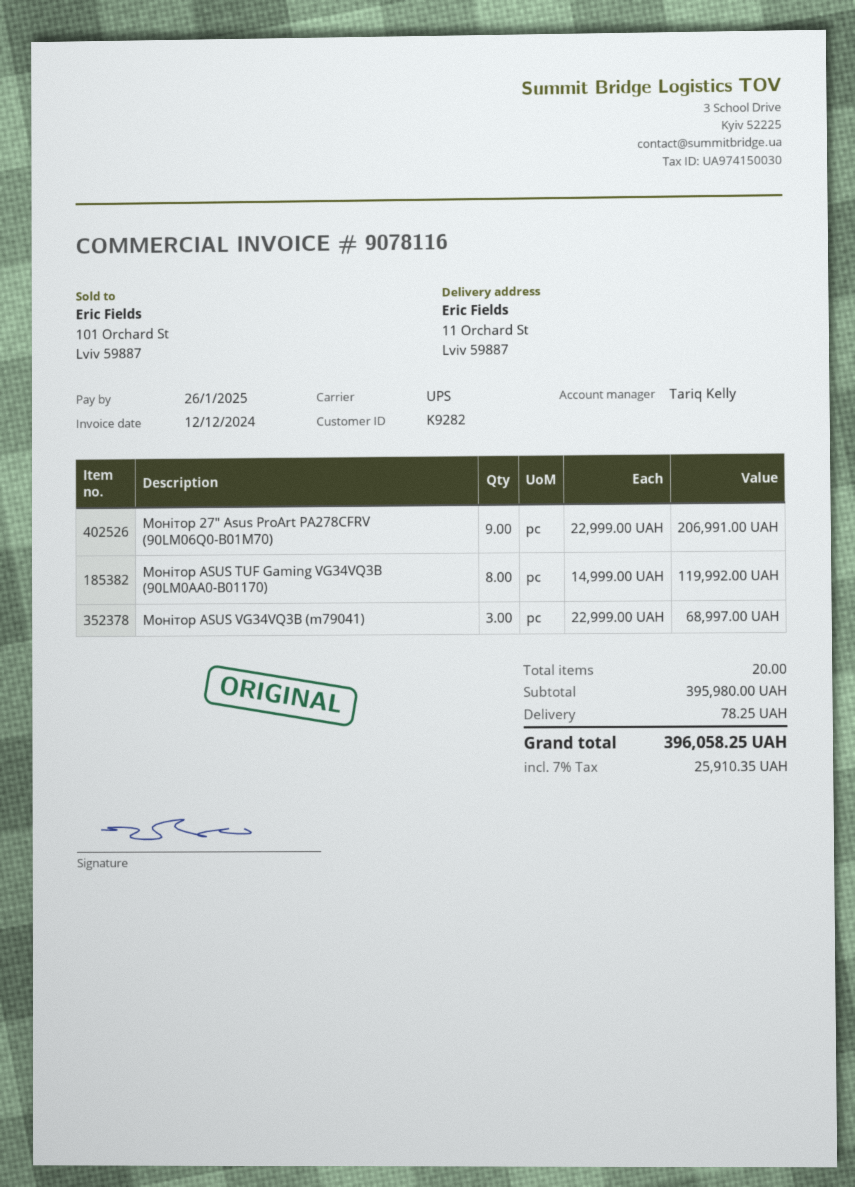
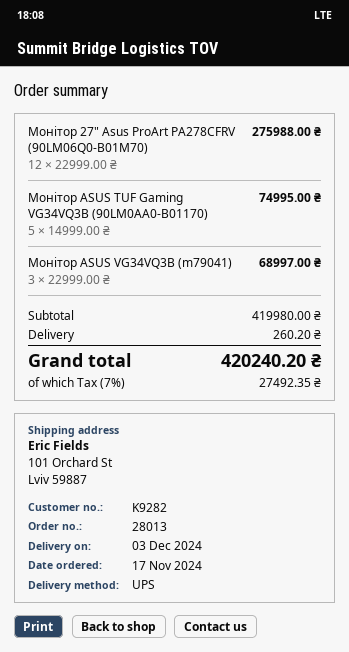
ship to: 11 Orchard St, Lviv 59887 -> 101 Orchard St, Lviv 59887
Монітор 27" Asus ProArt PA278CFRV (90LM06Q0-B01M70): 9 x 22999.00 = 206991.00 -> 12 x 22999.00 = 275988.00
Монітор ASUS TUF Gaming VG34VQ3B (90LM0AA0-B01170): 8 x 14999.00 = 119992.00 -> 5 x 14999.00 = 74995.00
subtotal: 395980.00 -> 419980.00
shipping: 78.25 -> 260.20
tax: 7% = 25910.35 -> 7% = 27492.35
total: 396058.25 -> 420240.20

